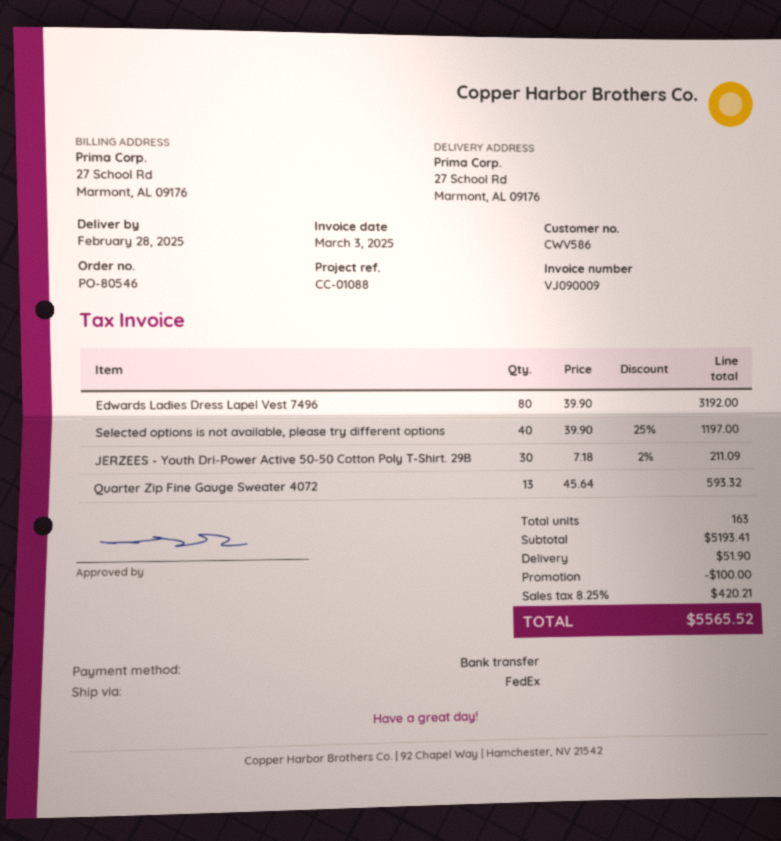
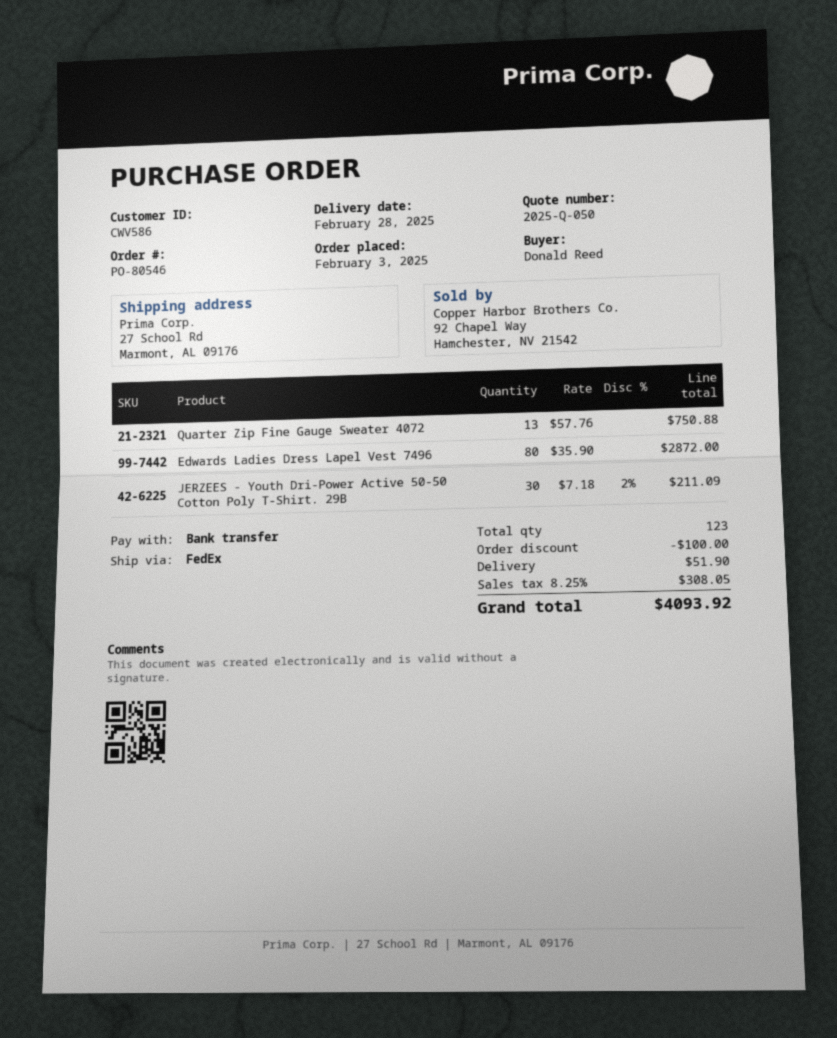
Edwards Ladies Dress Lapel Vest 7496: 80 x 39.90 = 3192.00 -> 80 x 35.90 = 2872.00
Selected options is not available, please try different options: 40 x 39.90 - 25% = 1197.00 -> none
Quarter Zip Fine Gauge Sweater 4072: 13 x 45.64 = 593.32 -> 13 x 57.76 = 750.88
total quantity: 163 -> 123
tax: 8.25% = 420.21 -> 8.25% = 308.05
total: 5565.52 -> 4093.92

